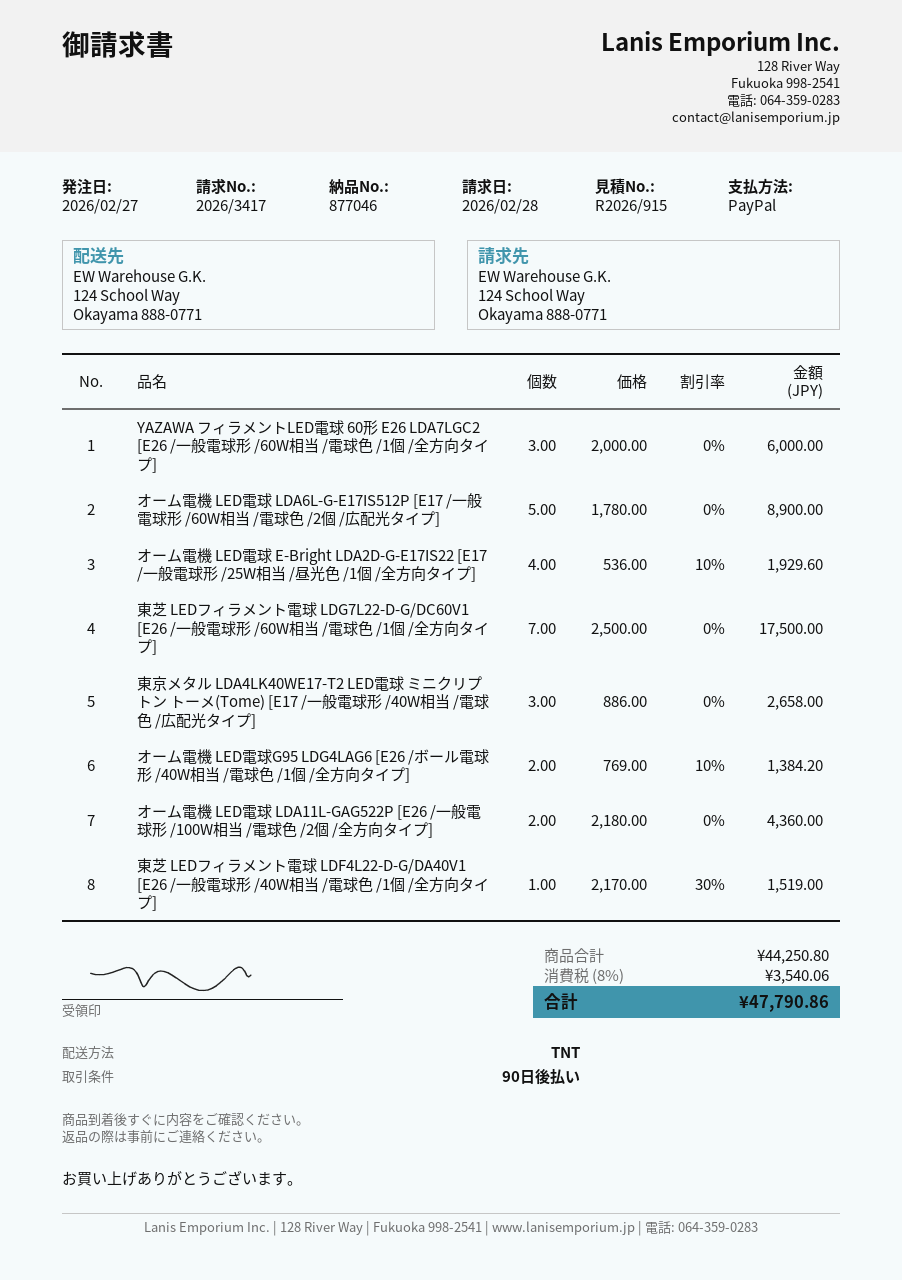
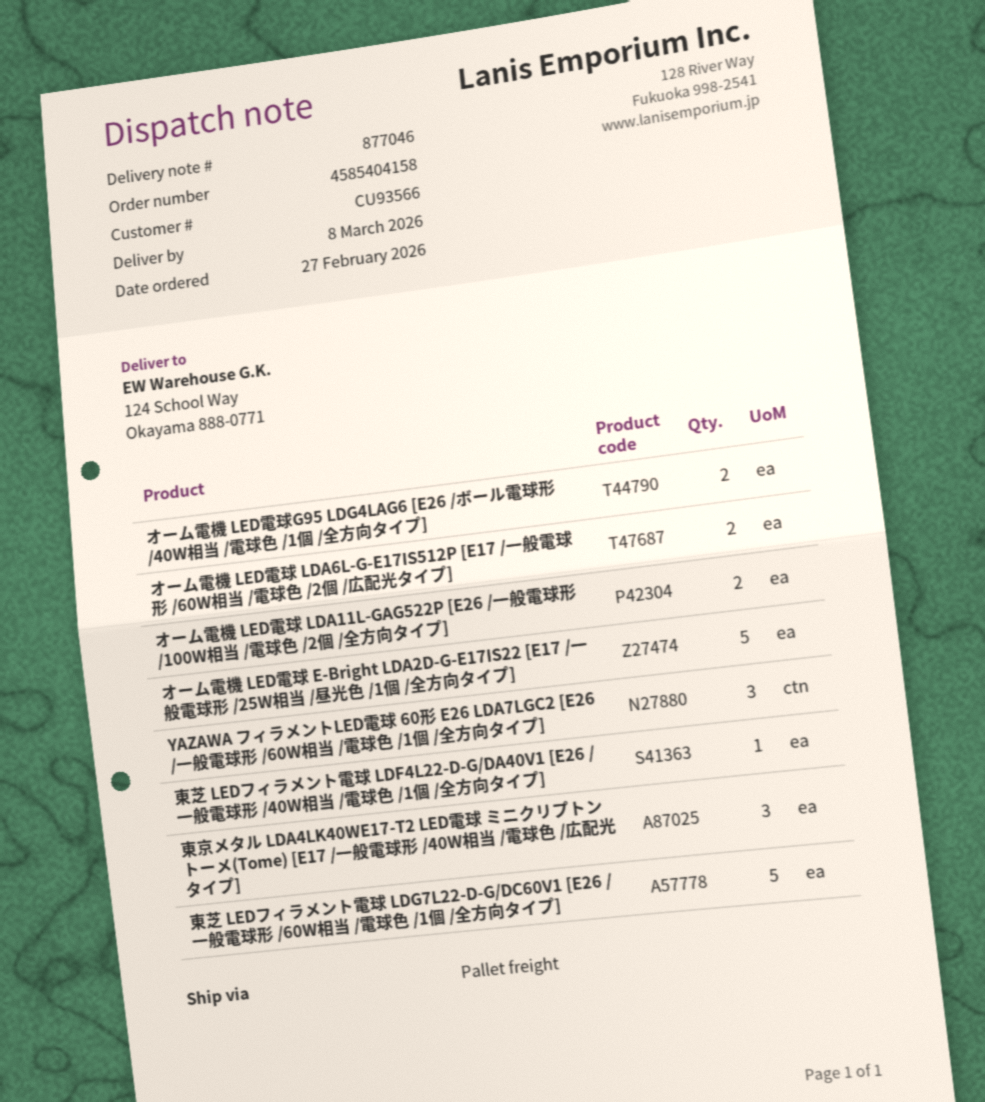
shipping method: TNT -> pallet freight
オーム電機 LED電球 LDA6L-G-E17IS512P [E17 /一般電球形 /60W相当 /電球色 /2個 /広配光タイプ]: 5 -> 2
オーム電機 LED電球 E-Bright LDA2D-G-E17IS22 [E17 /一般電球形 /25W相当 /昼光色 /1個 /全方向タイプ]: 4 -> 5
東芝 LEDフィラメント電球 LDG7L22-D-G/DC60V1 [E26 /一般電球形 /60W相当 /電球色 /1個 /全方向タイプ]: 7 -> 5

